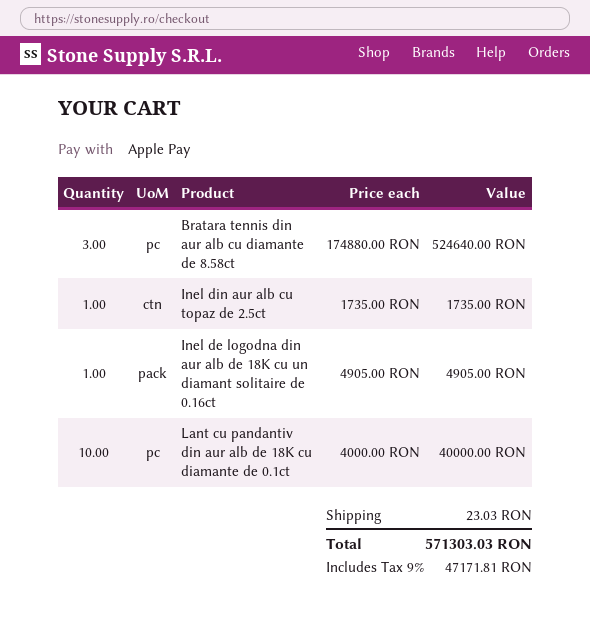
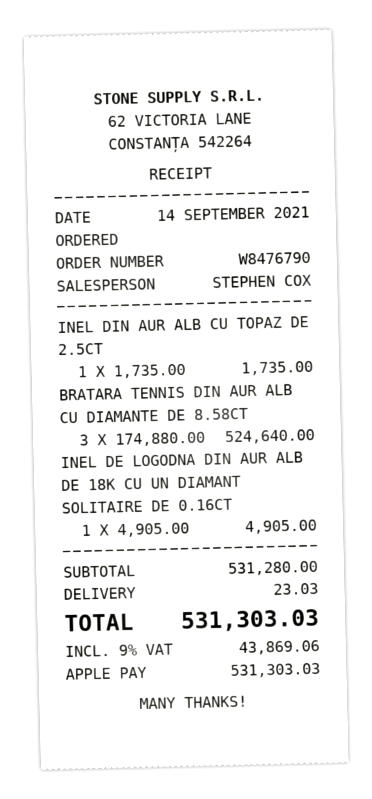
Lant cu pandantiv din aur alb de 18K cu diamante de 0.1ct: 10 x 4000.00 = 40000.00 -> none
tax: 9% = 47171.81 -> 9% = 43869.06
total: 571303.03 -> 531303.03

